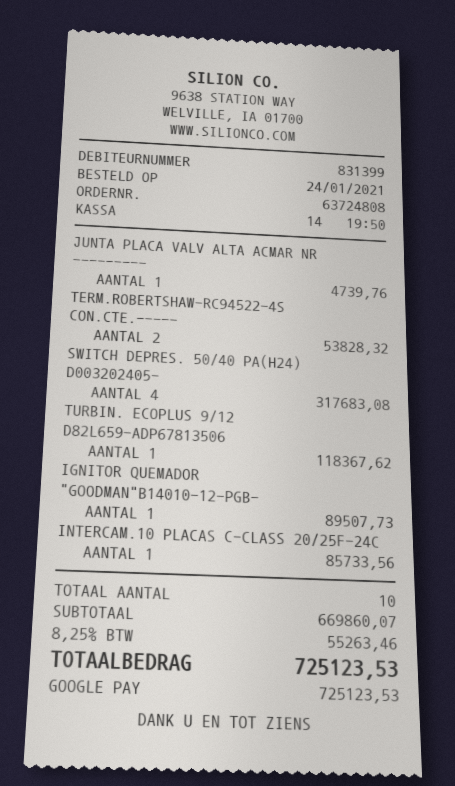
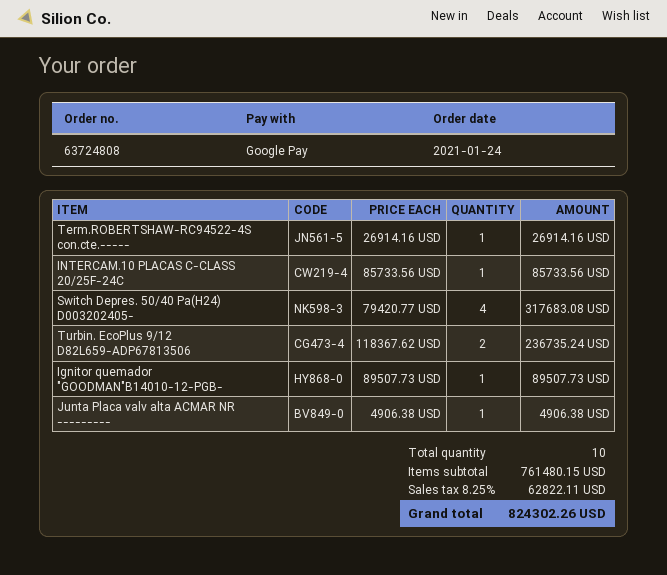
JUNTA PLACA VALV ALTA ACMAR NR ---------: 1 for 4739.76 -> 1 for 4906.38
TERM.ROBERTSHAW-RC94522-4S CON.CTE.-----: 2 for 53828.32 -> 1 for 26914.16
TURBIN. ECOPLUS 9/12 D82L659-ADP67813506: 1 for 118367.62 -> 2 for 236735.24
subtotal: 669860.07 -> 761480.15
tax: 8.25% = 55263.46 -> 8.25% = 62822.11
total: 725123.53 -> 824302.26

